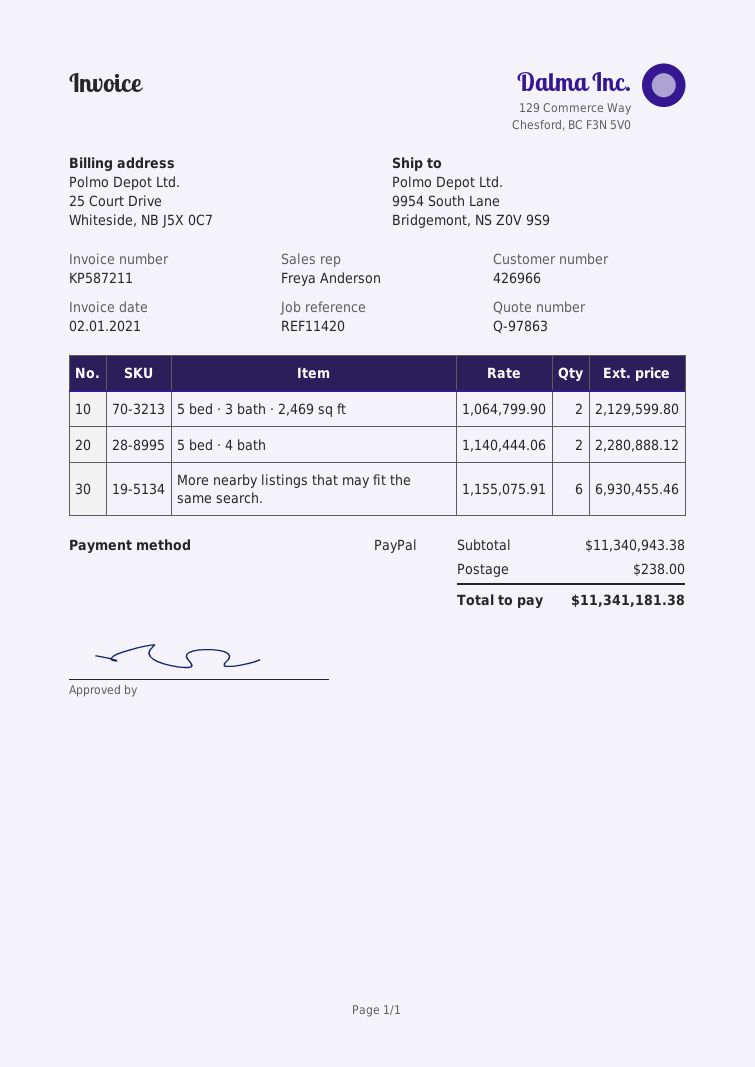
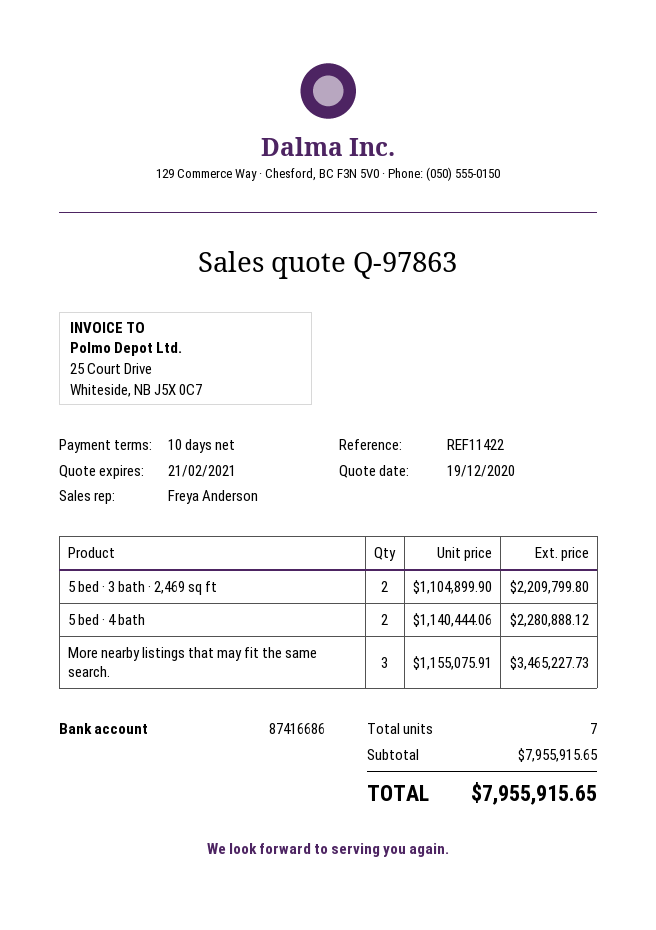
reference: REF11420 -> REF11422
5 bed · 3 bath · 2,469 sq ft: 2 x 1064799.90 = 2129599.80 -> 2 x 1104899.90 = 2209799.80
More nearby listings that may fit the same search.: 6 x 1155075.91 = 6930455.46 -> 3 x 1155075.91 = 3465227.73
subtotal: 11340943.38 -> 7955915.65
shipping: 238.00 -> none
total: 11341181.38 -> 7955915.65

